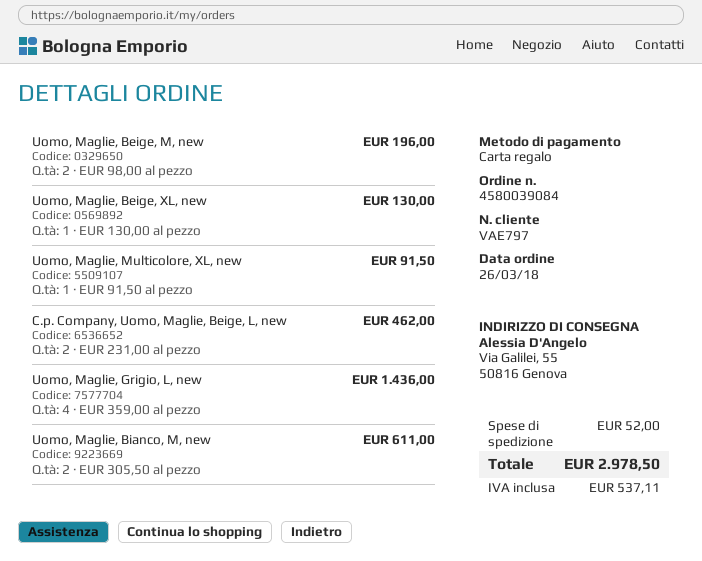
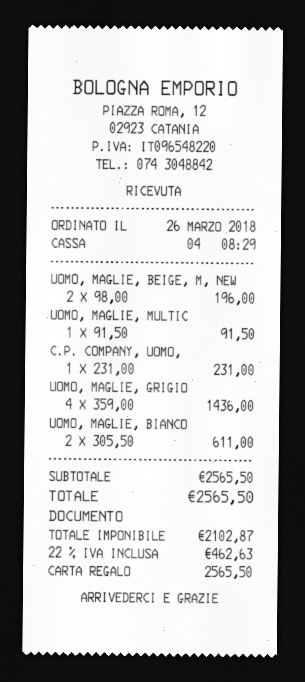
Uomo, Maglie, Beige, XL, new: 1 x 130.00 = 130.00 -> none
C.p. Company, Uomo, Maglie, Beige, L, new: 2 x 231.00 = 462.00 -> 1 x 231.00 = 231.00
shipping: 52.00 -> none
tax: 537.11 -> 462.63
total: 2978.50 -> 2565.50

